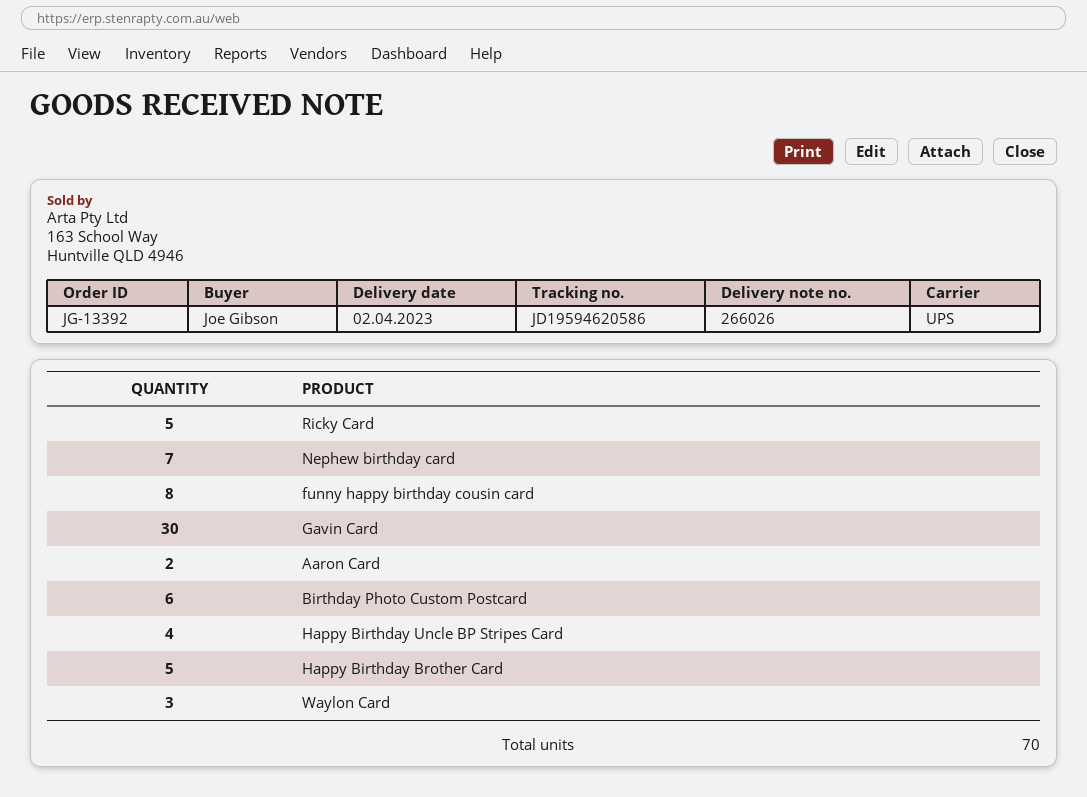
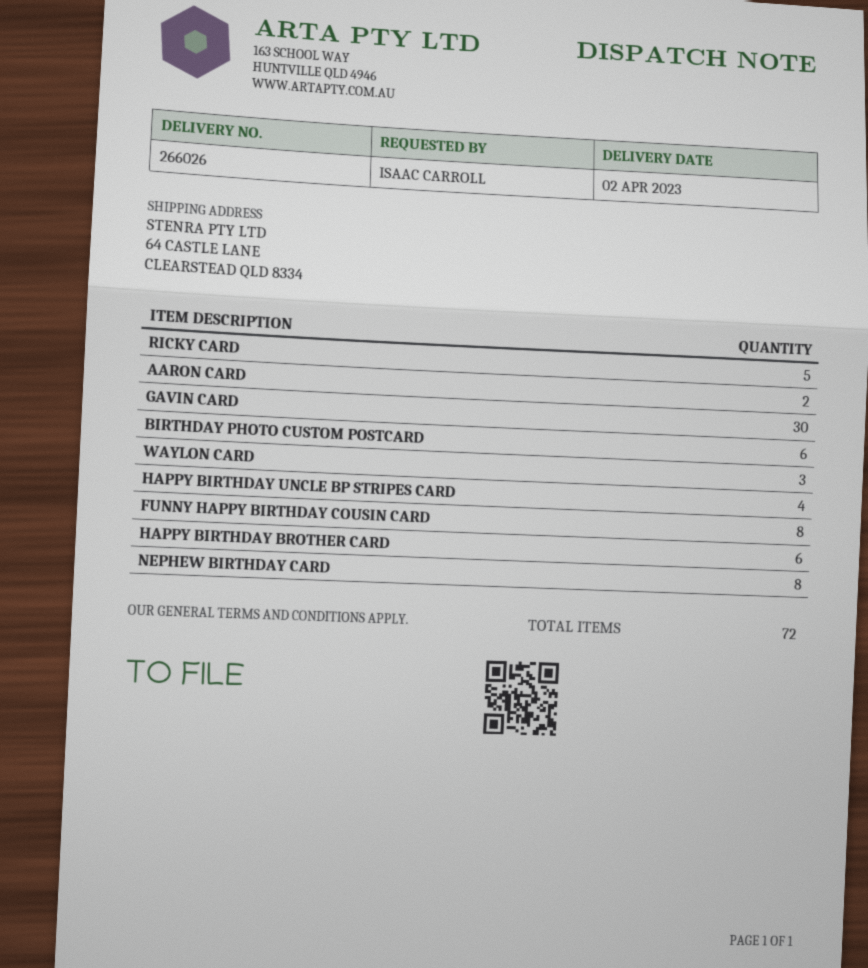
ordered by: Joe Gibson -> ISAAC CARROLL
Nephew birthday card: 7 -> 8
Happy Birthday Brother Card: 5 -> 6
total quantity: 70 -> 72

